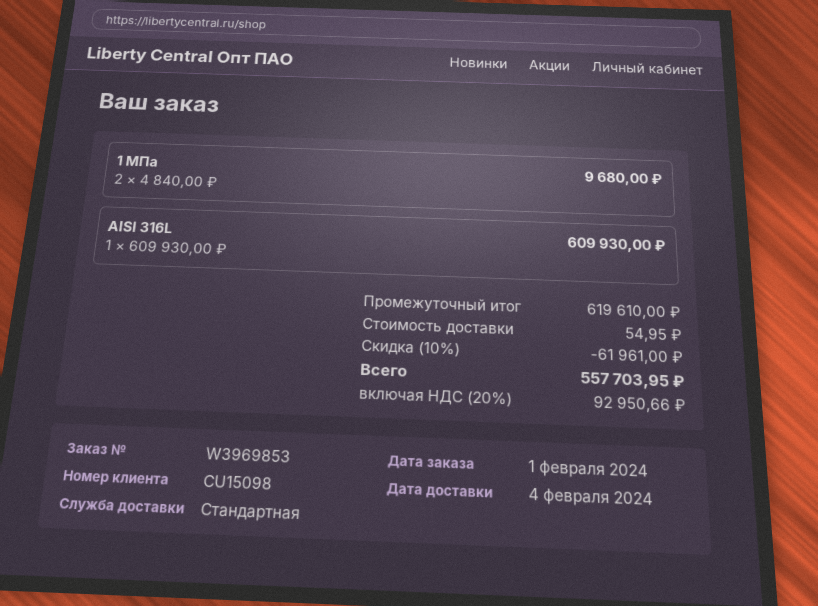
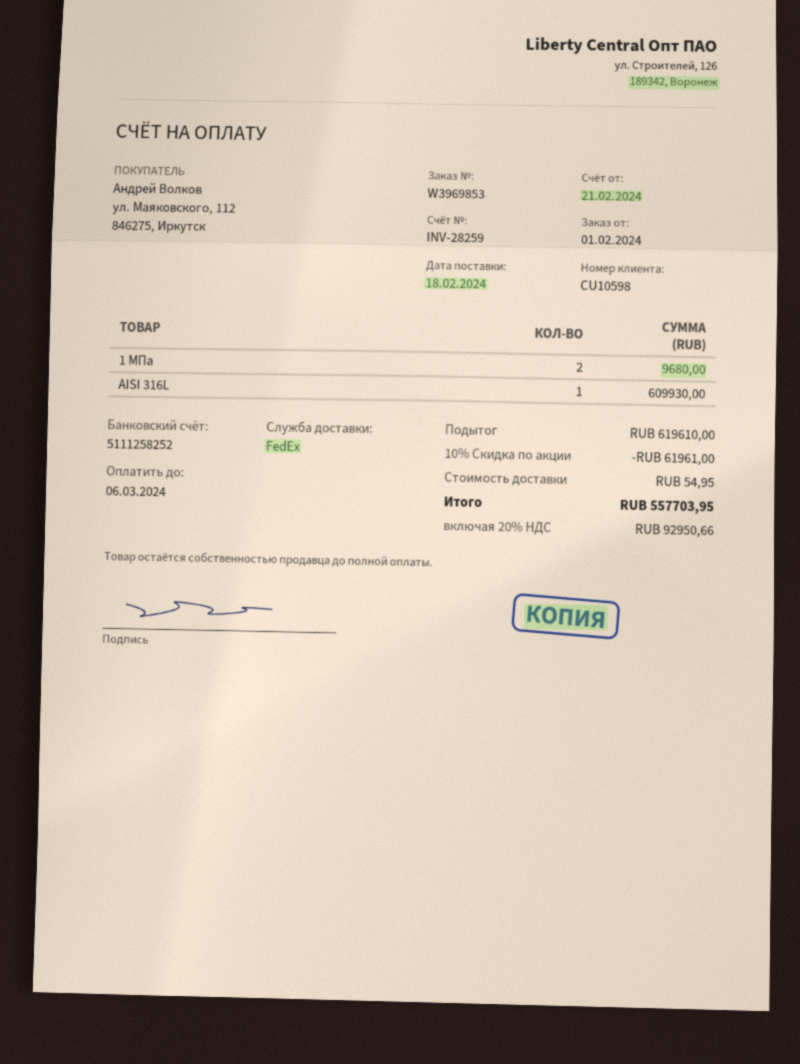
delivery date: 2024-02-04 -> 2024-02-18
customer number: CU15098 -> CU10598
shipping method: standard -> FedEx

